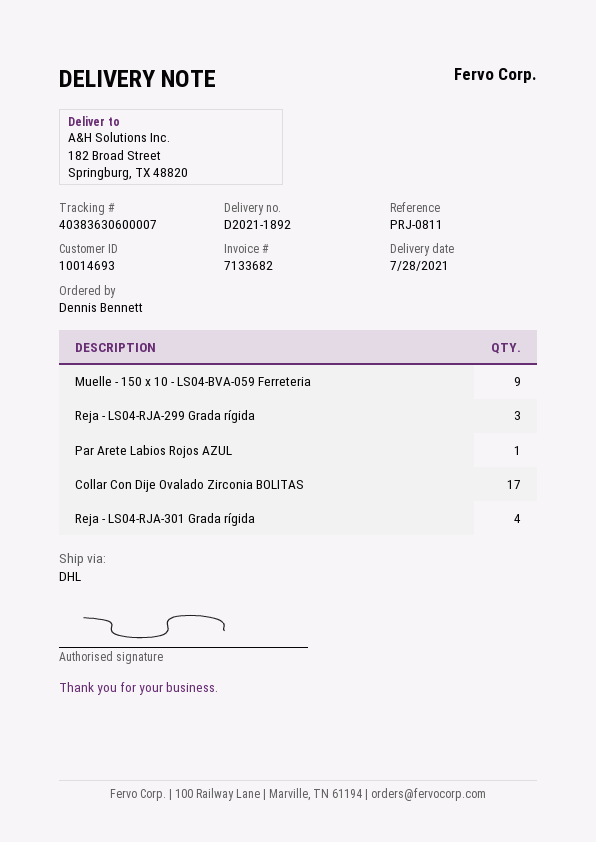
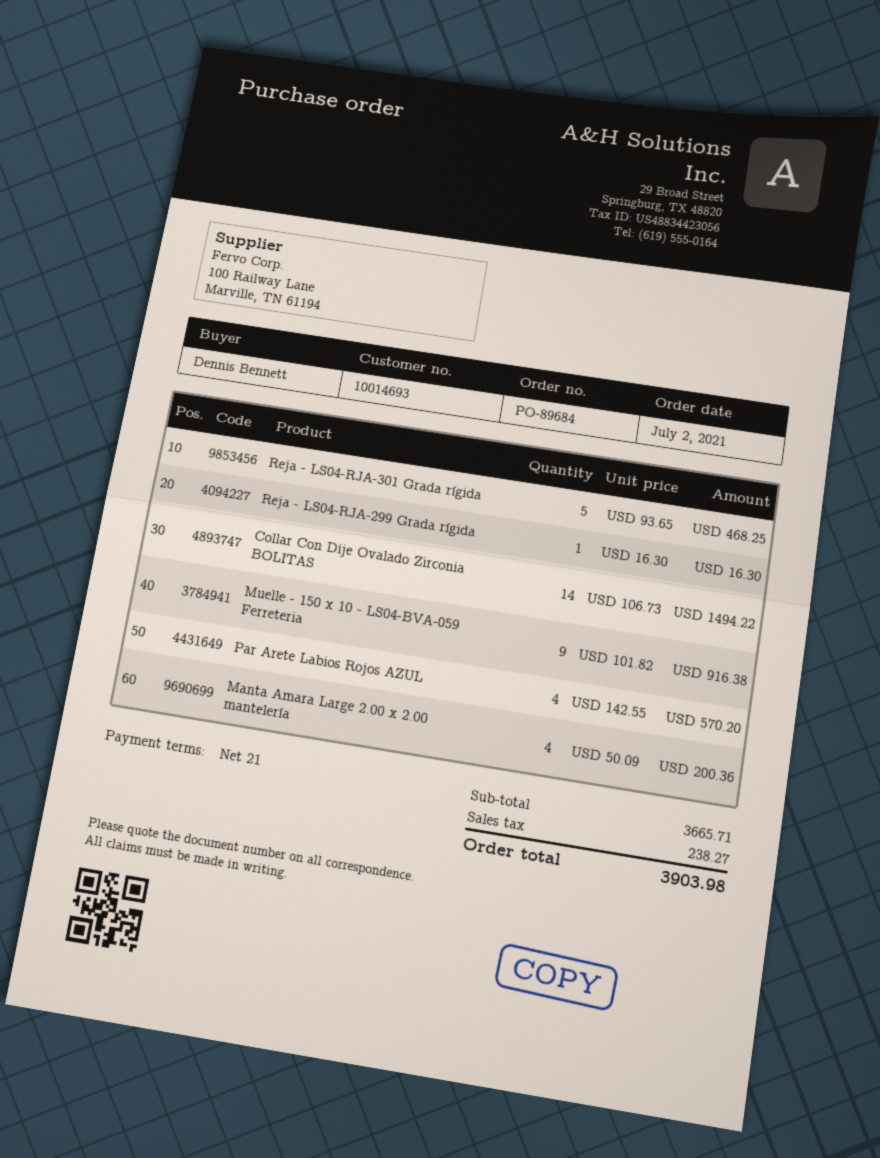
Reja - LS04-RJA-299 Grada rígida: 3 -> 1
Par Arete Labios Rojos AZUL: 1 -> 4
Collar Con Dije Ovalado Zirconia BOLITAS: 17 -> 14
Reja - LS04-RJA-301 Grada rígida: 4 -> 5
Manta Amara Large 2.00 x 2.00 mantelería: none -> 4

